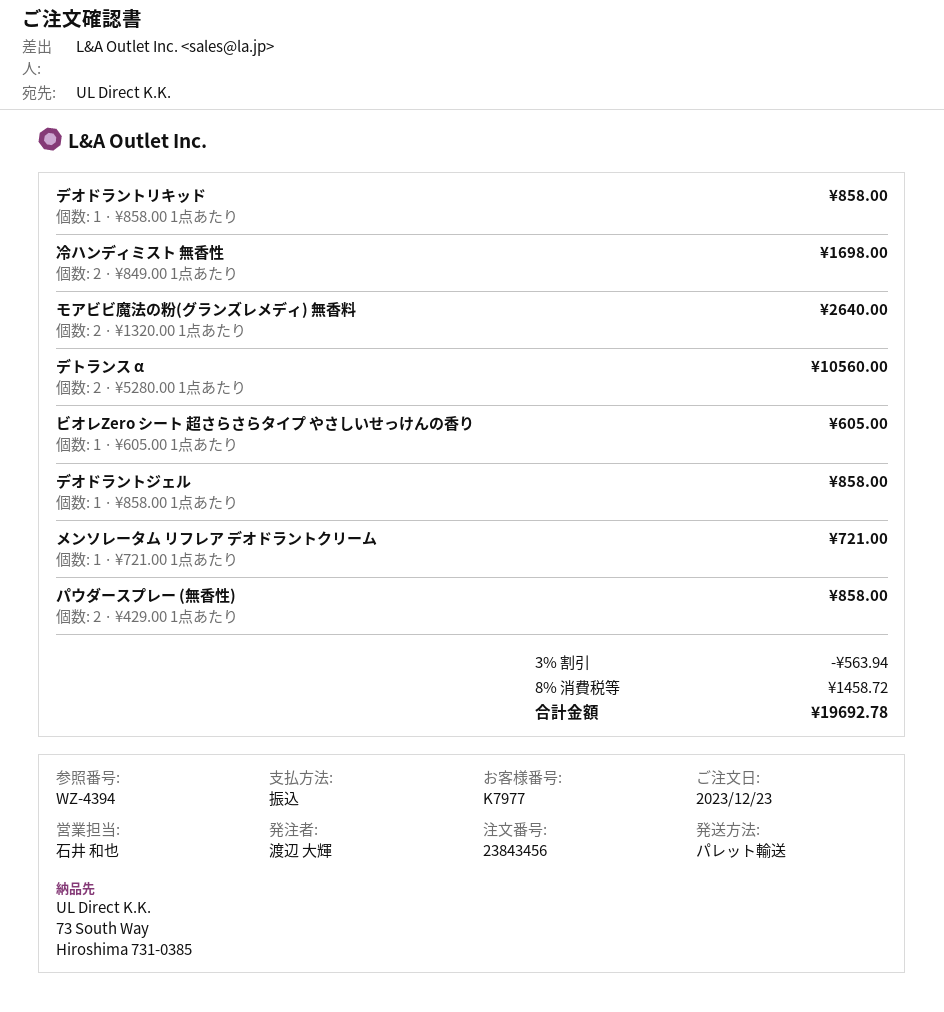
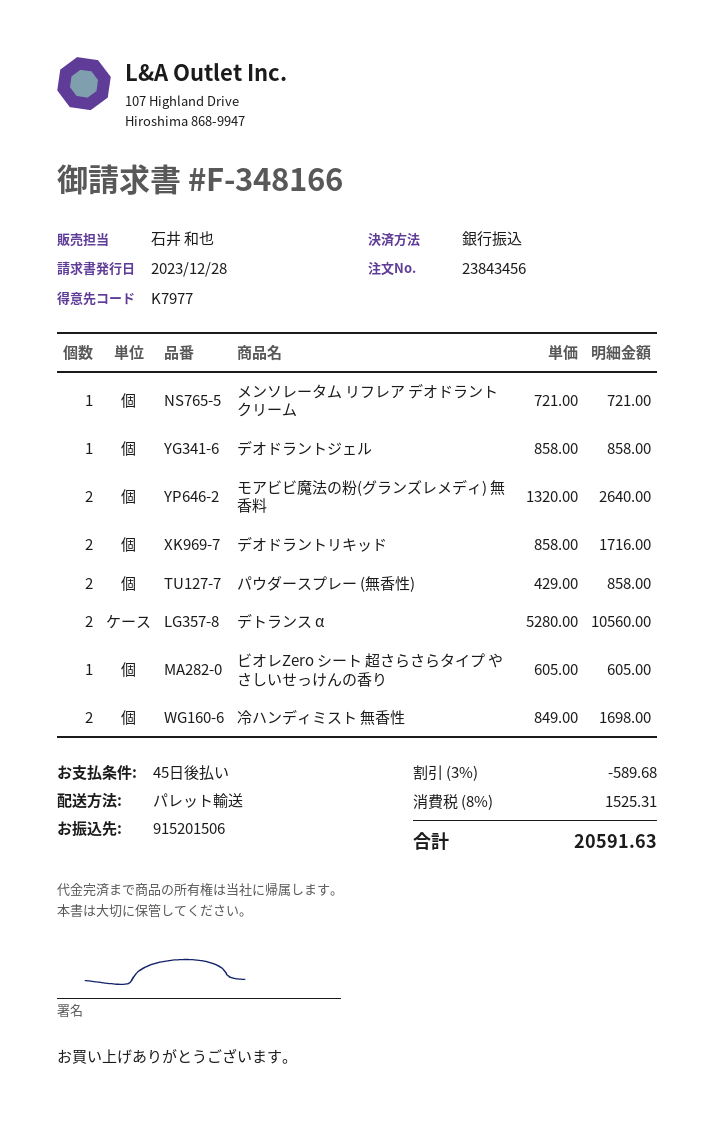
デオドラントリキッド: 1 x 858.00 = 858.00 -> 2 x 858.00 = 1716.00
discount: 3% = 563.94 -> 3% = 589.68
tax: 8% = 1458.72 -> 8% = 1525.31
total: 19692.78 -> 20591.63

